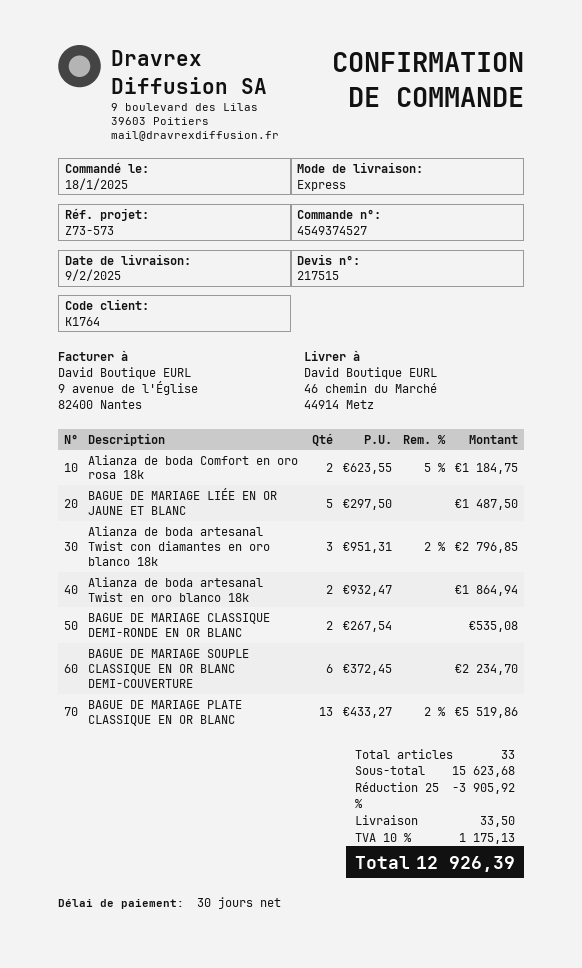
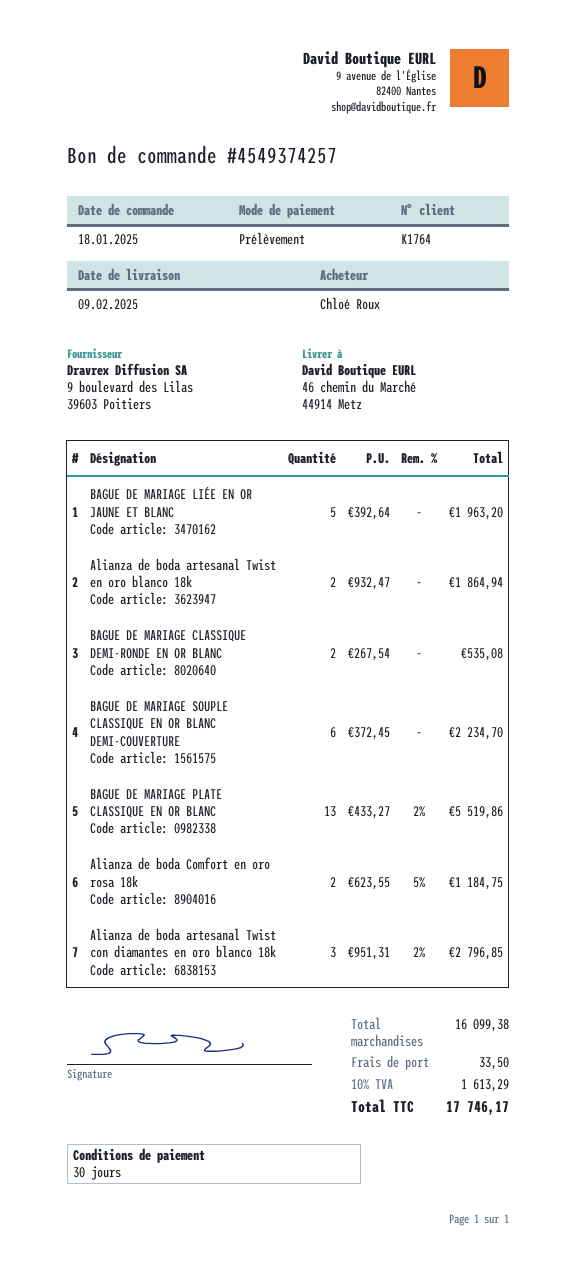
order number: 4549374527 -> 4549374257
BAGUE DE MARIAGE LIÉE EN OR JAUNE ET BLANC: 5 x 297.50 = 1487.50 -> 5 x 392.64 = 1963.20
subtotal: 15623.68 -> 16099.38
discount: 25% = 3905.92 -> none
tax: 10% = 1175.13 -> 10% = 1613.29
total: 12926.39 -> 17746.17

